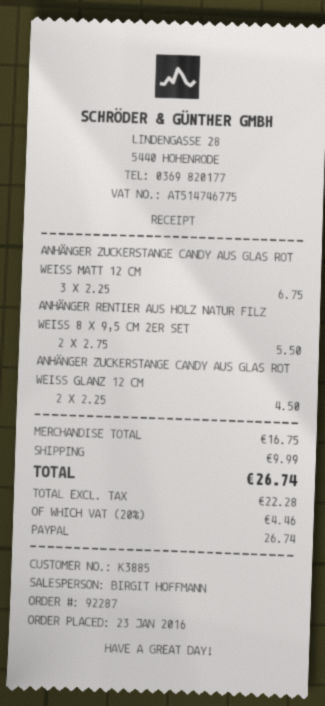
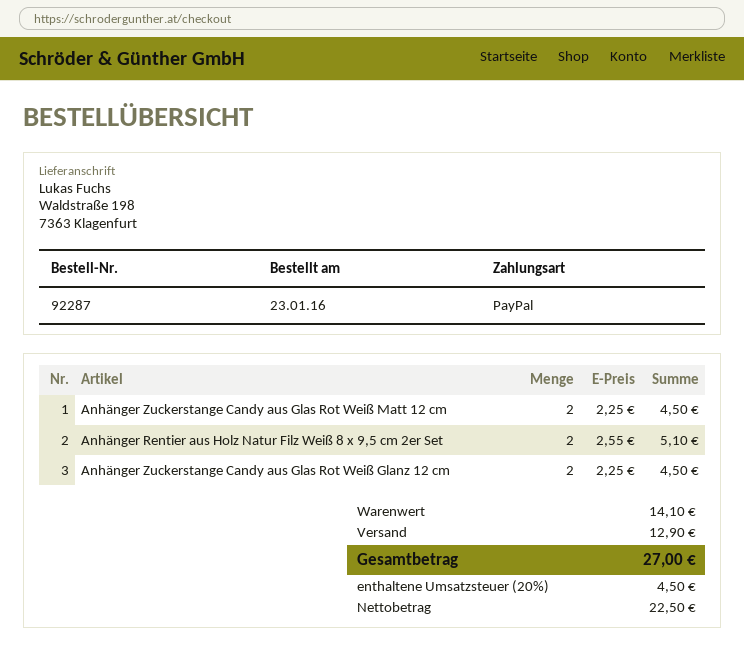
ANHÄNGER ZUCKERSTANGE CANDY AUS GLAS ROT WEISS MATT 12 CM: 3 x 2.25 = 6.75 -> 2 x 2.25 = 4.50
ANHÄNGER RENTIER AUS HOLZ NATUR FILZ WEISS 8 X 9,5 CM 2ER SET: 2 x 2.75 = 5.50 -> 2 x 2.55 = 5.10
subtotal: 16.75 -> 14.10
shipping: 9.99 -> 12.90
net: 22.28 -> 22.50
tax: 20% = 4.46 -> 20% = 4.50
total: 26.74 -> 27.00

